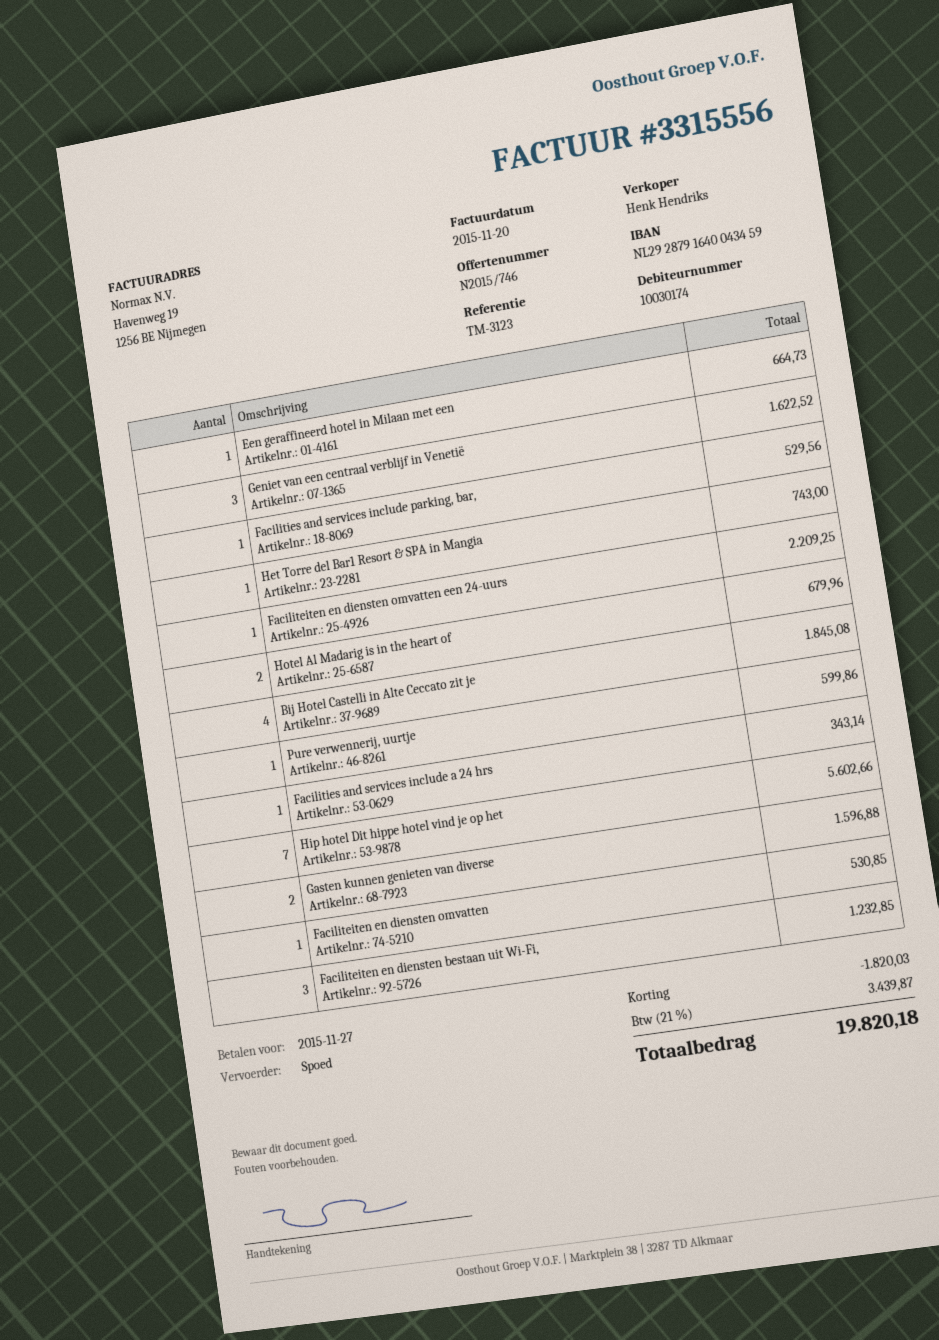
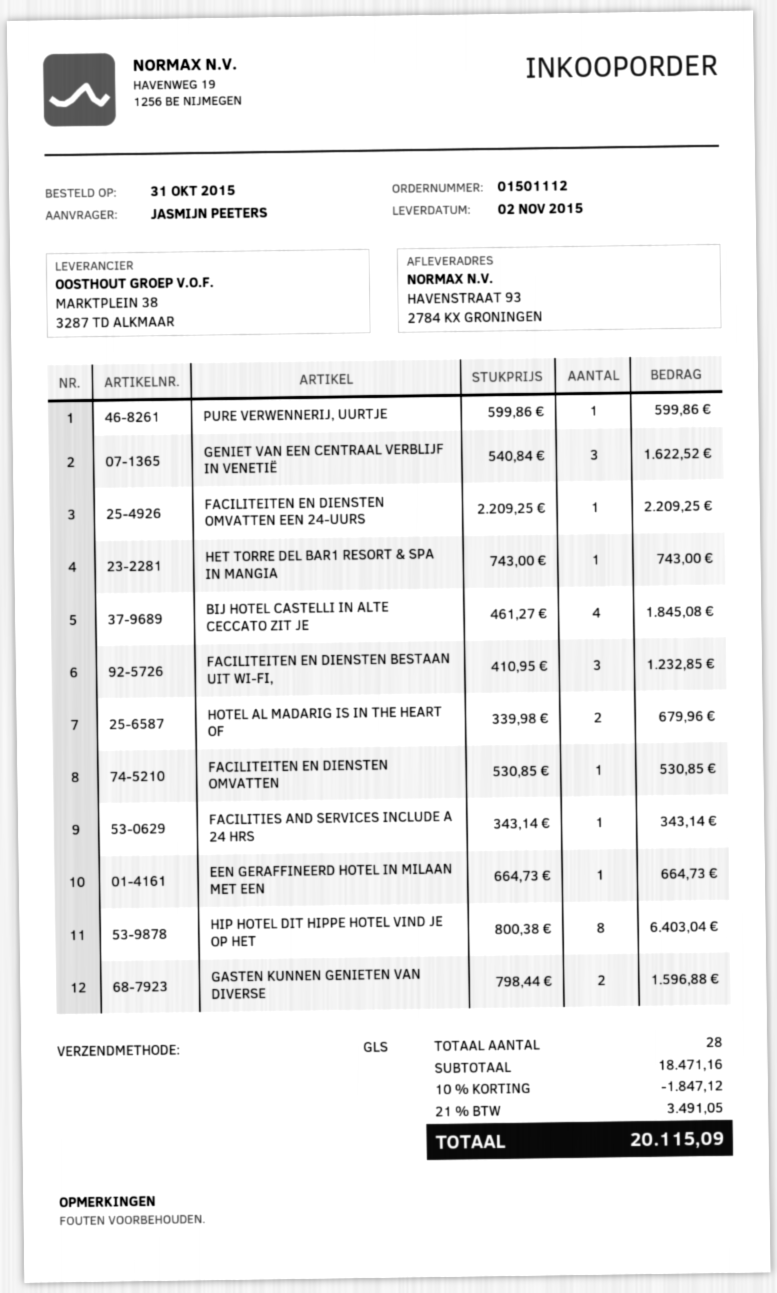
shipping method: express -> GLS
Facilities and services include parking, bar,: 1 for 529.56 -> none
Hip hotel Dit hippe hotel vind je op het: 7 for 5602.66 -> 8 for 6403.04
discount: 1820.03 -> 1847.12
tax: 21% = 3439.87 -> 21% = 3491.05
total: 19820.18 -> 20115.09

